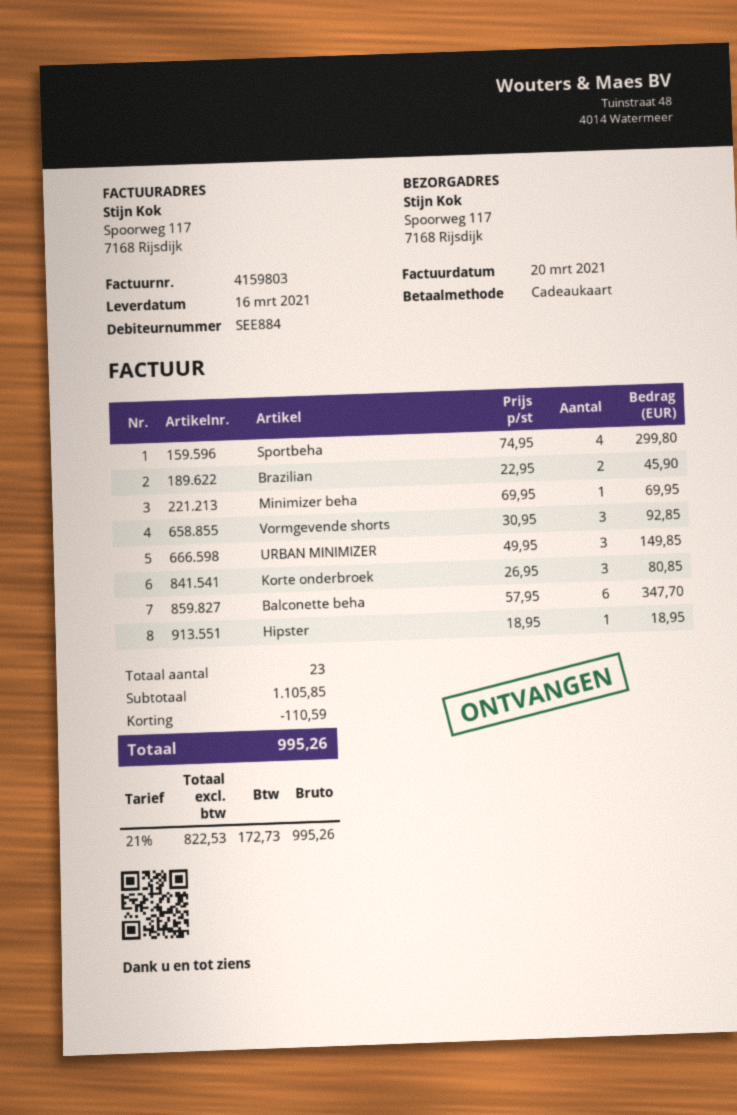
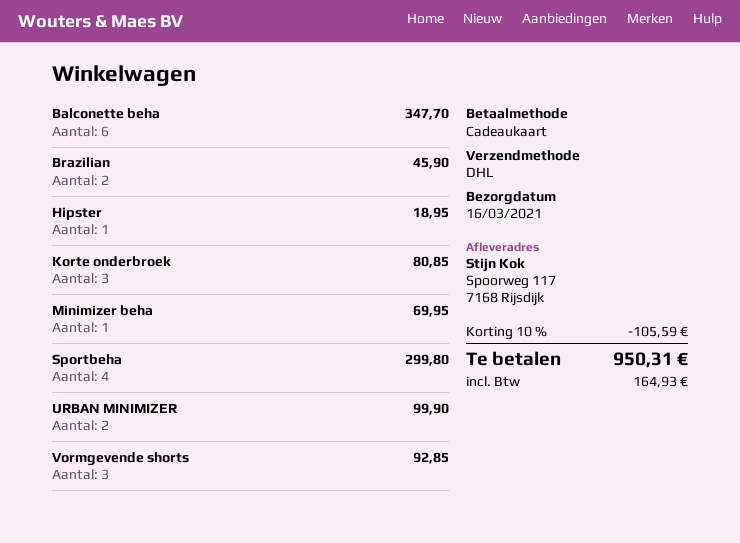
URBAN MINIMIZER: 3 for 149.85 -> 2 for 99.90
discount: 110.59 -> 105.59
tax: 172.73 -> 164.93
total: 995.26 -> 950.31

